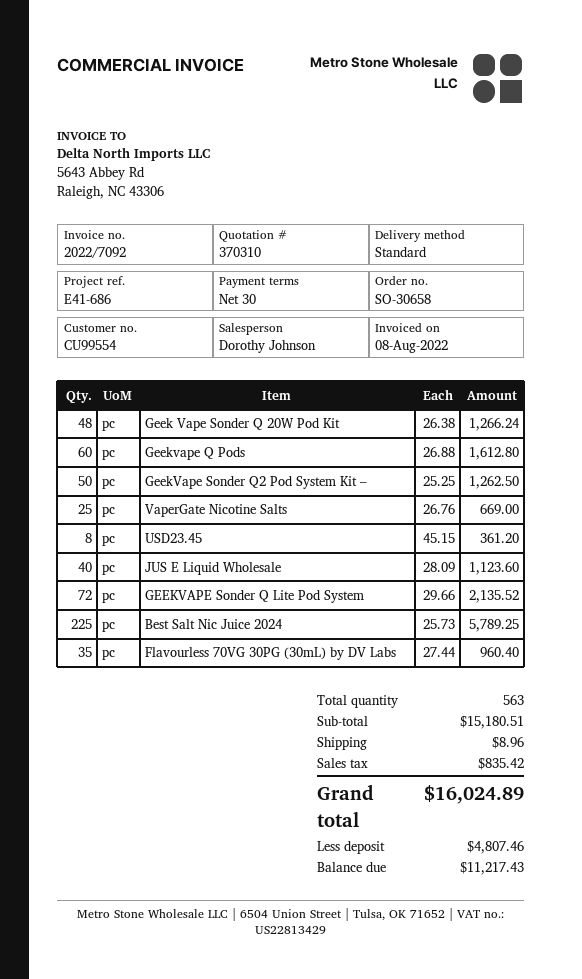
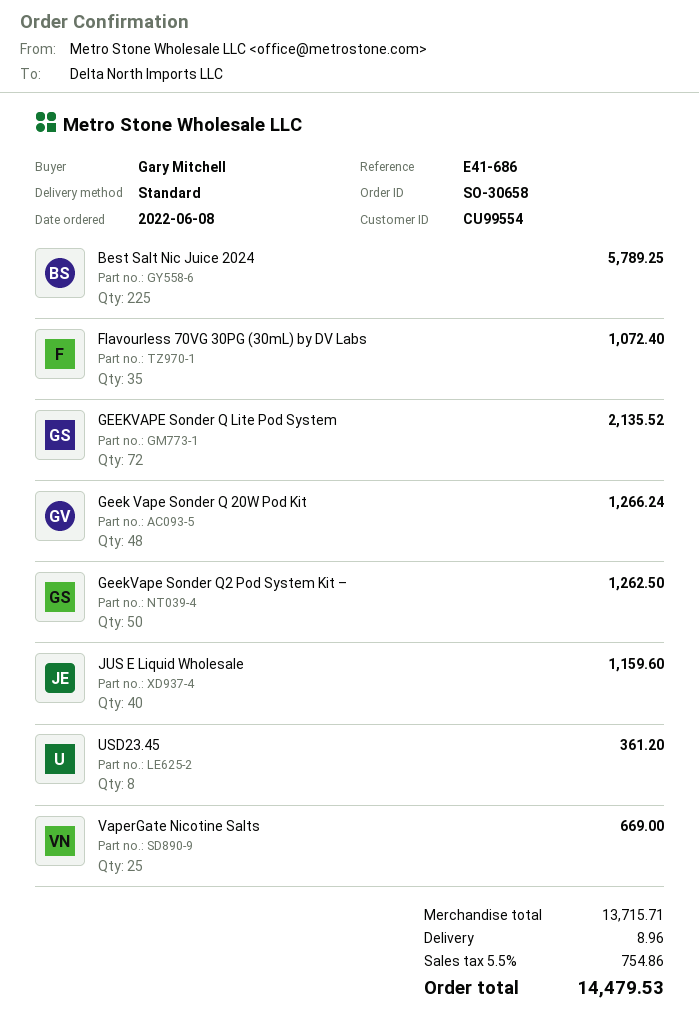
Geekvape Q Pods: 60 for 1612.80 -> none
JUS E Liquid Wholesale: 40 for 1123.60 -> 40 for 1159.60
Flavourless 70VG 30PG (30mL) by DV Labs: 35 for 960.40 -> 35 for 1072.40
subtotal: 15180.51 -> 13715.71
tax: 835.42 -> 754.86
total: 16024.89 -> 14479.53

